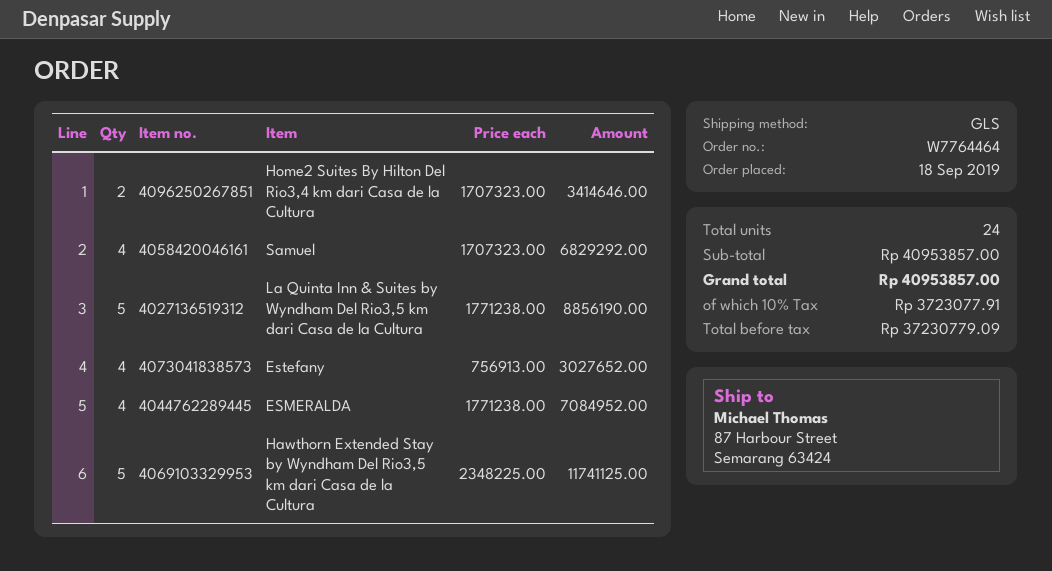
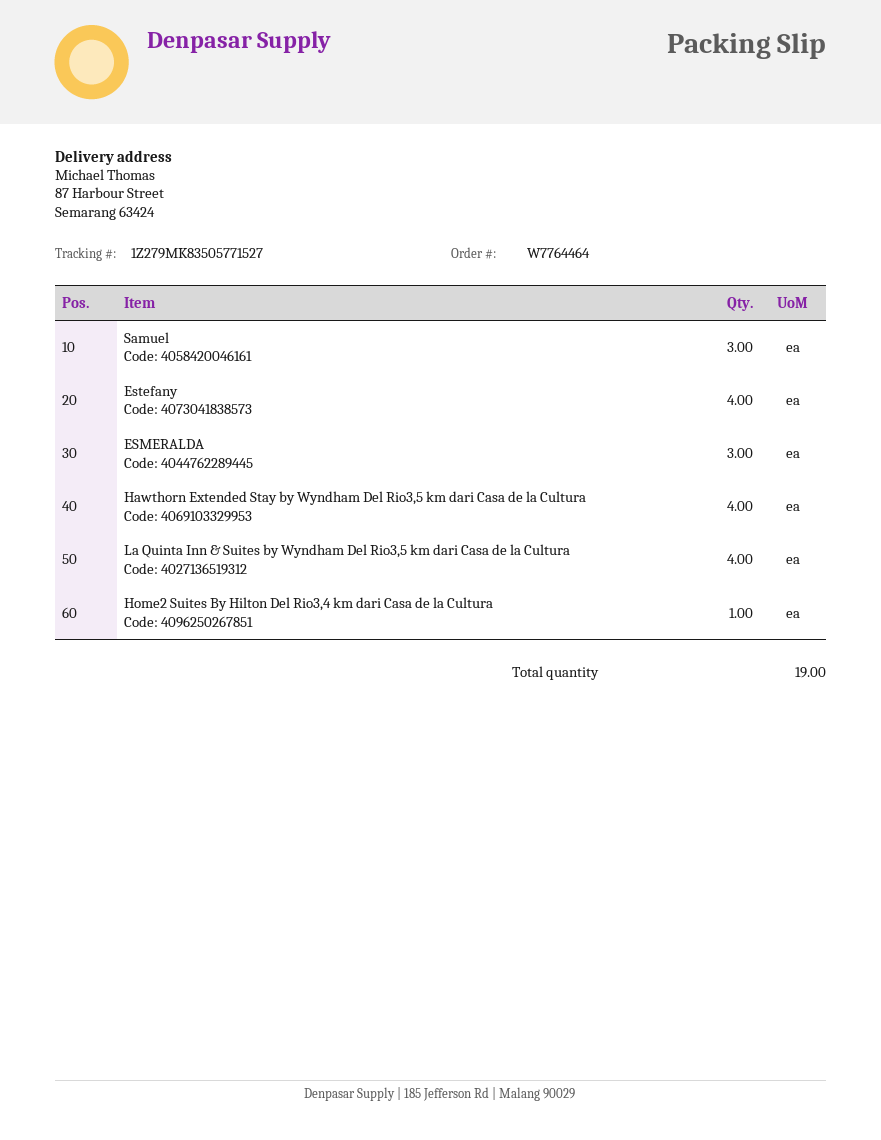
Home2 Suites By Hilton Del Rio3,4 km dari Casa de la Cultura: 2 -> 1
Samuel: 4 -> 3
La Quinta Inn & Suites by Wyndham Del Rio3,5 km dari Casa de la Cultura: 5 -> 4
ESMERALDA: 4 -> 3
Hawthorn Extended Stay by Wyndham Del Rio3,5 km dari Casa de la Cultura: 5 -> 4
total quantity: 24 -> 19

